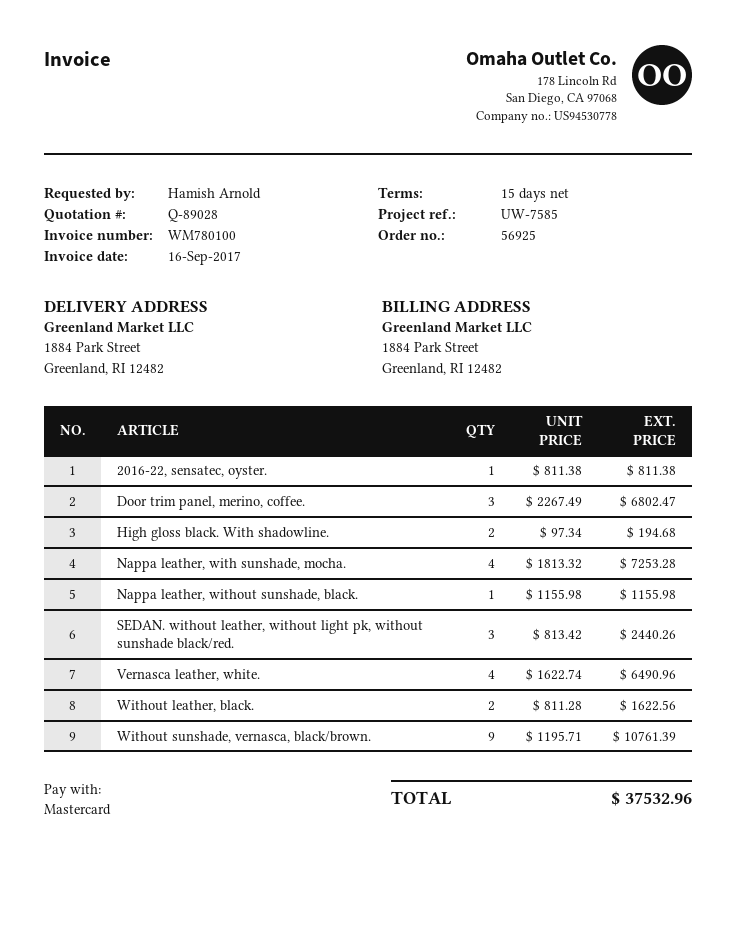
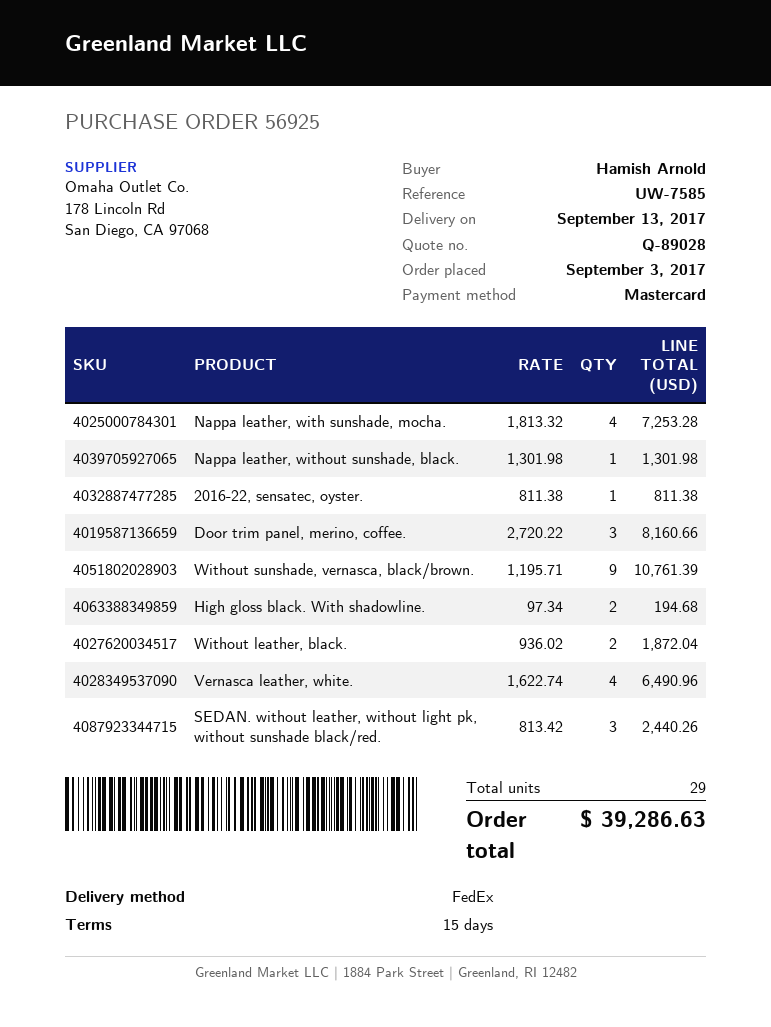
Door trim panel, merino, coffee.: 3 x 2267.49 = 6802.47 -> 3 x 2720.22 = 8160.66
Nappa leather, without sunshade, black.: 1 x 1155.98 = 1155.98 -> 1 x 1301.98 = 1301.98
Without leather, black.: 2 x 811.28 = 1622.56 -> 2 x 936.02 = 1872.04
total: 37532.96 -> 39286.63

